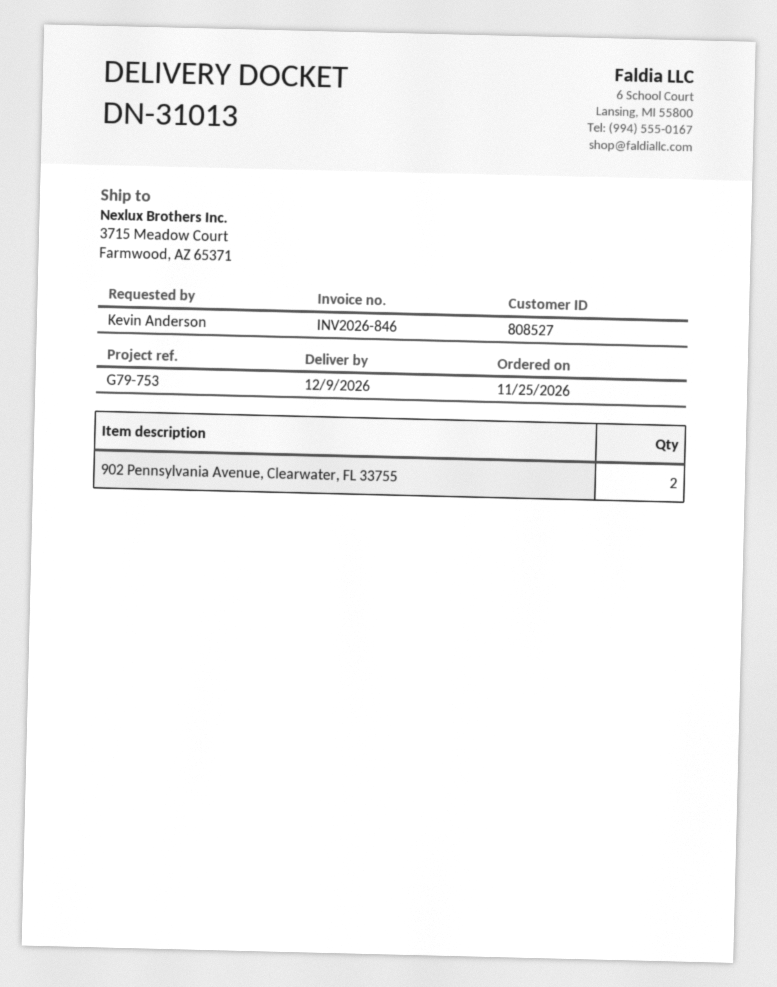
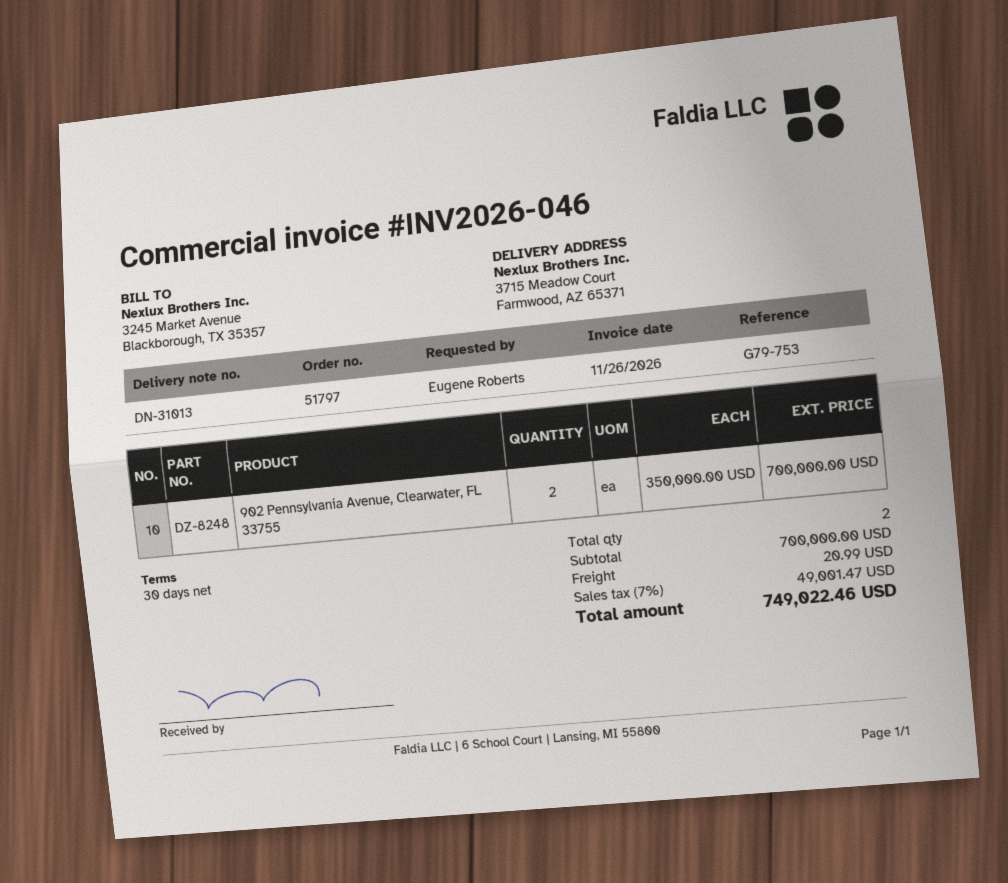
invoice number: INV2026-846 -> INV2026-046
ordered by: Kevin Anderson -> Eugene Roberts

